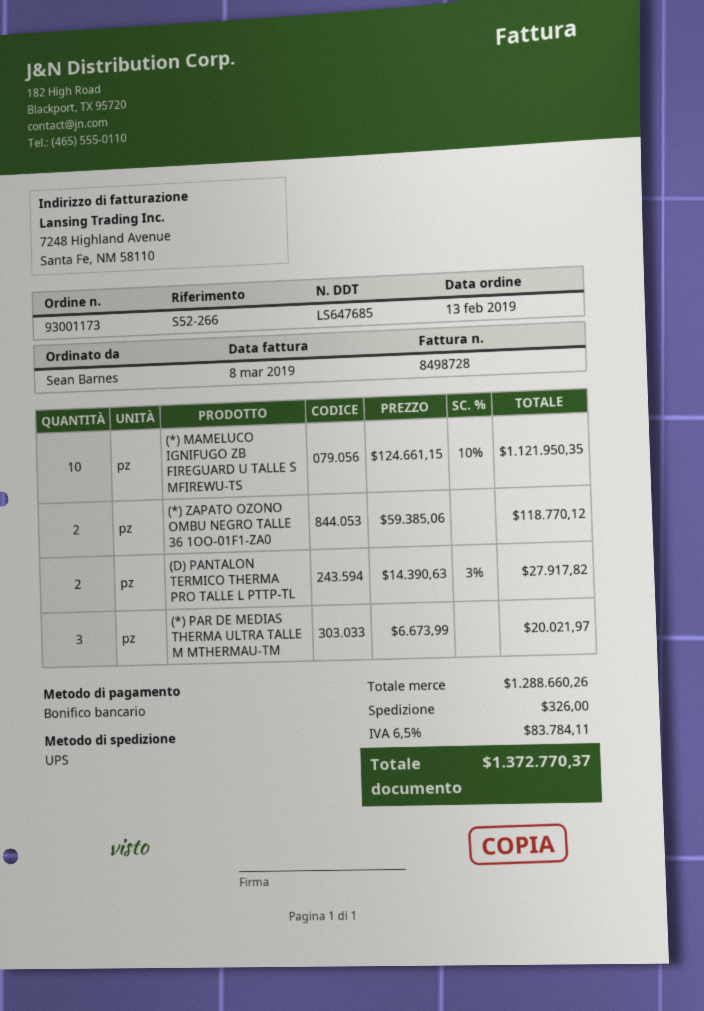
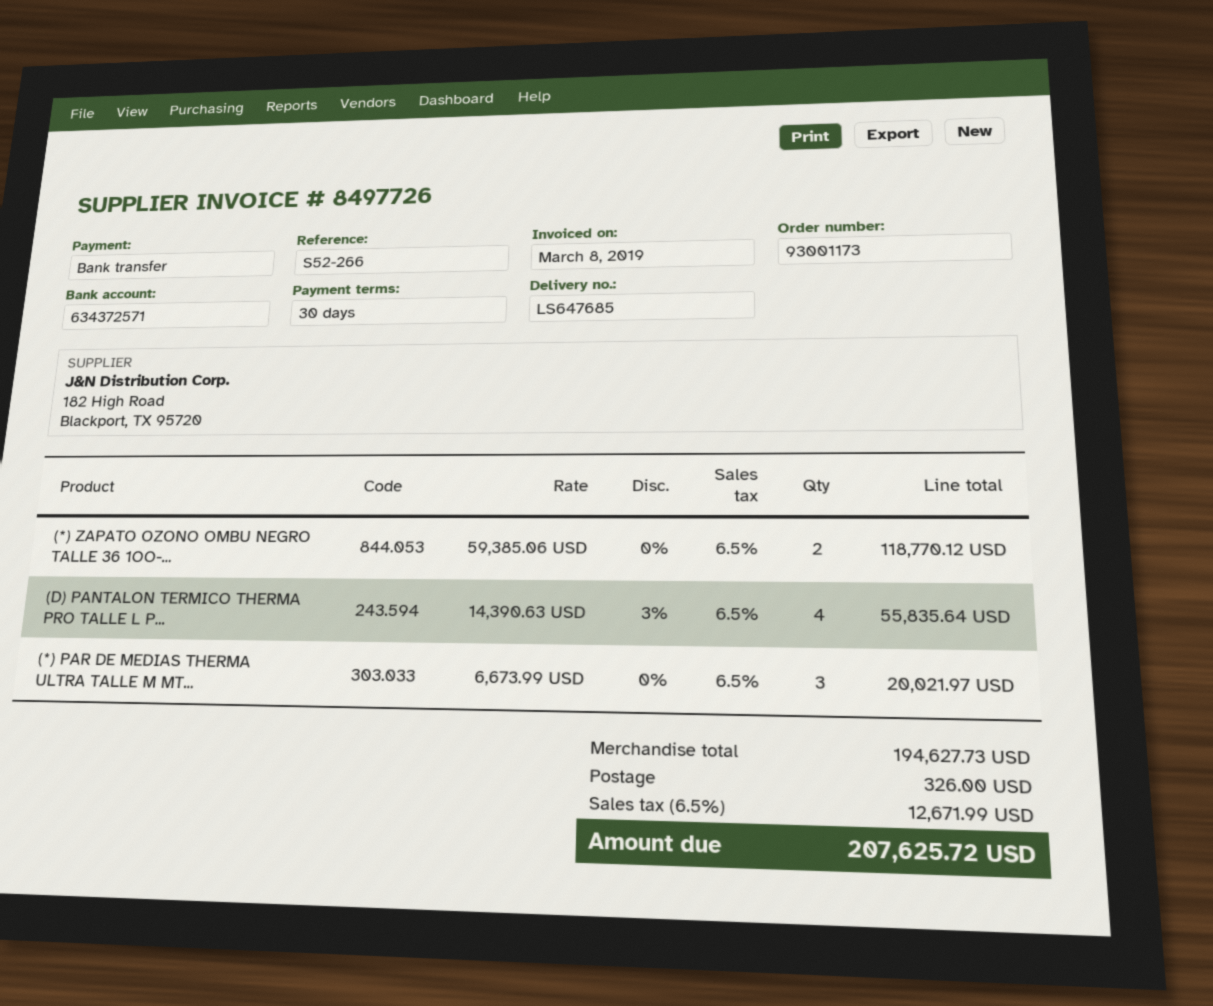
invoice number: 8498728 -> 8497726
(*) MAMELUCO IGNIFUGO ZB FIREGUARD U TALLE S MFIREWU-TS: 10 x 124661.15 - 10% = 1121950.35 -> none
(D) PANTALON TERMICO THERMA PRO TALLE L PTTP-TL: 2 x 14390.63 - 3% = 27917.82 -> 4 x 14390.63 - 3% = 55835.64
subtotal: 1288660.26 -> 194627.73
tax: 6.5% = 83784.11 -> 6.5% = 12671.99
total: 1372770.37 -> 207625.72

